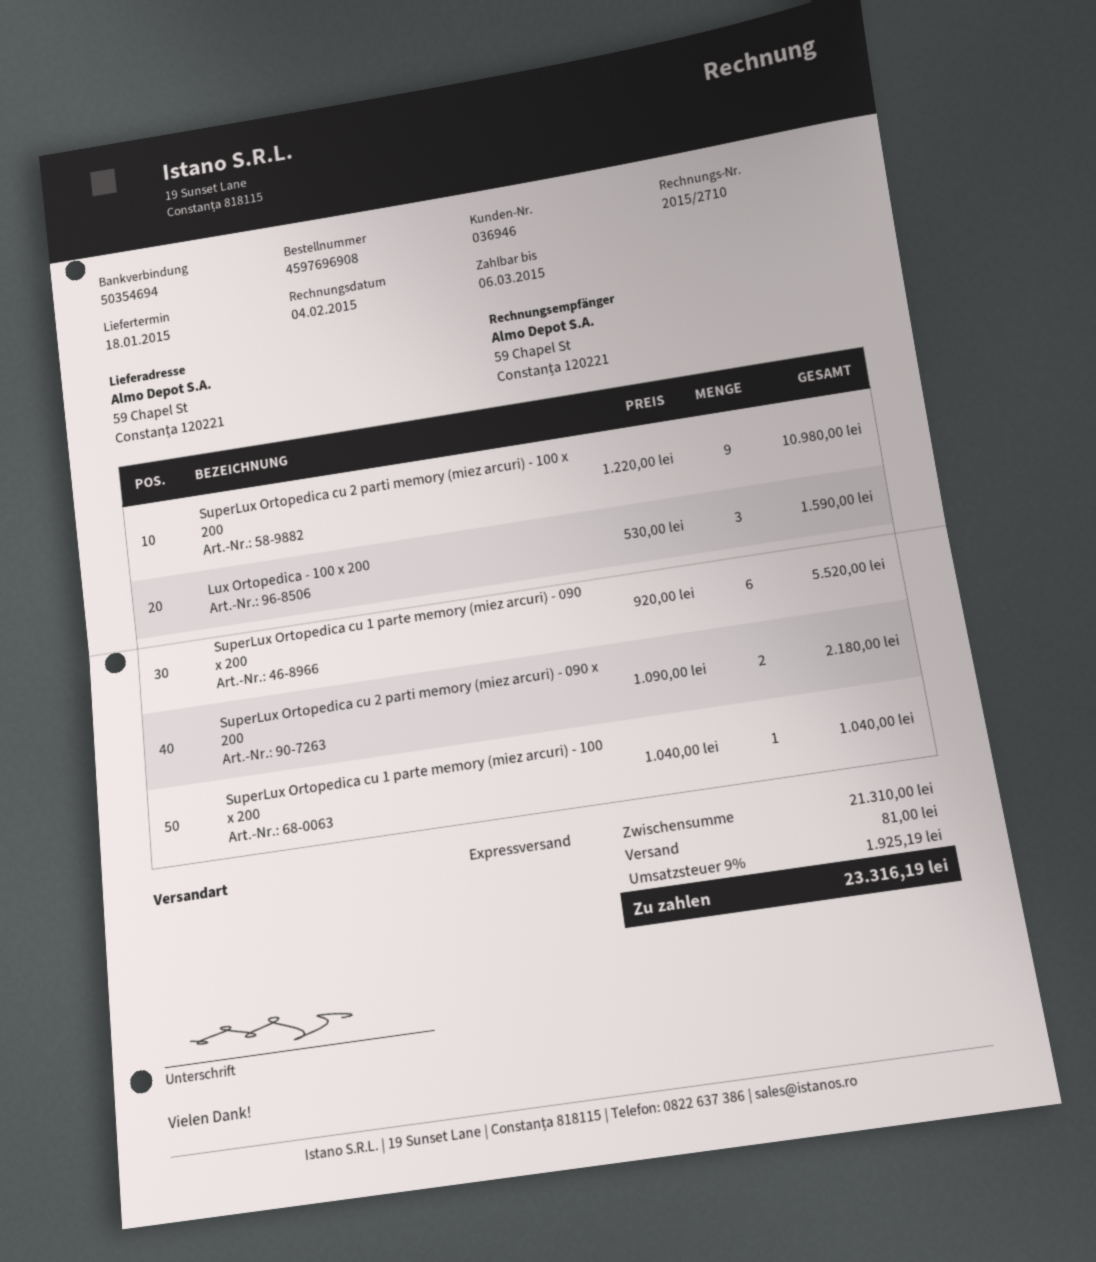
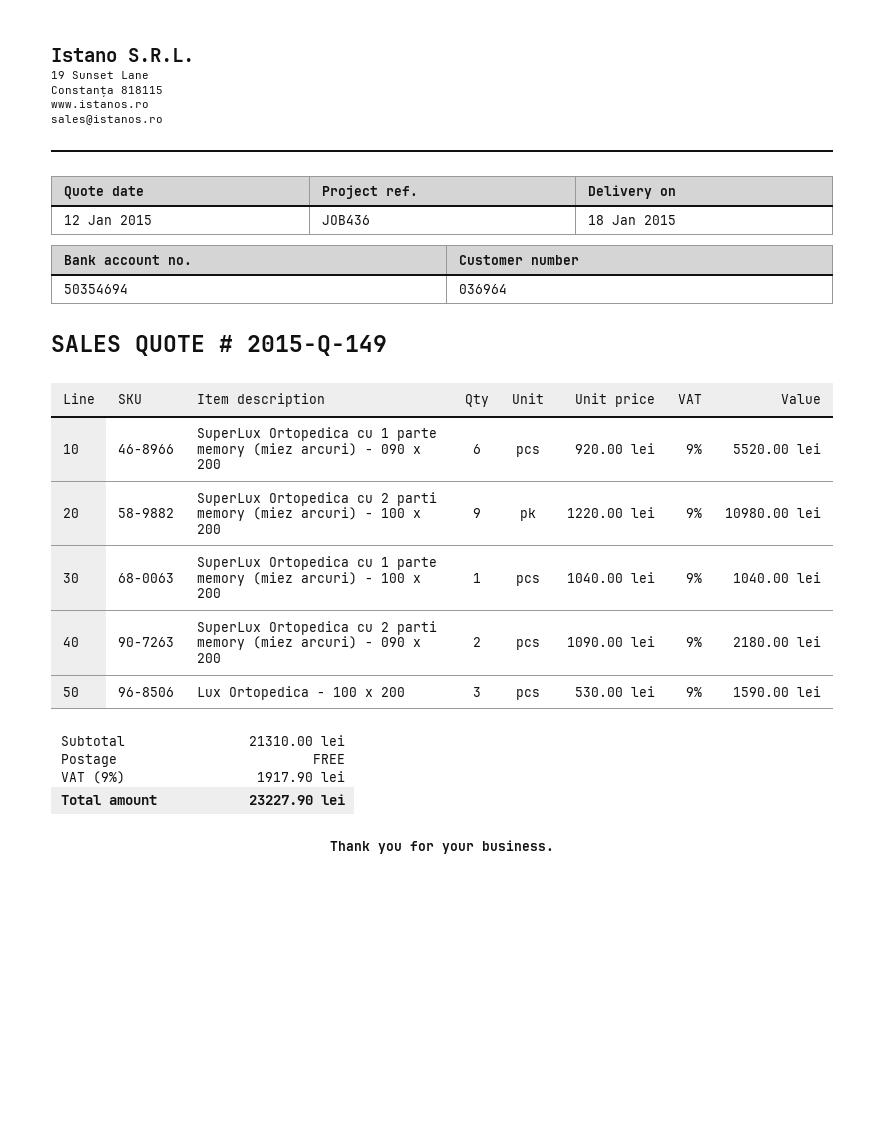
customer number: 036946 -> 036964
shipping: 81.00 -> 0.00
tax: 9% = 1925.19 -> 9% = 1917.90
total: 23316.19 -> 23227.90

